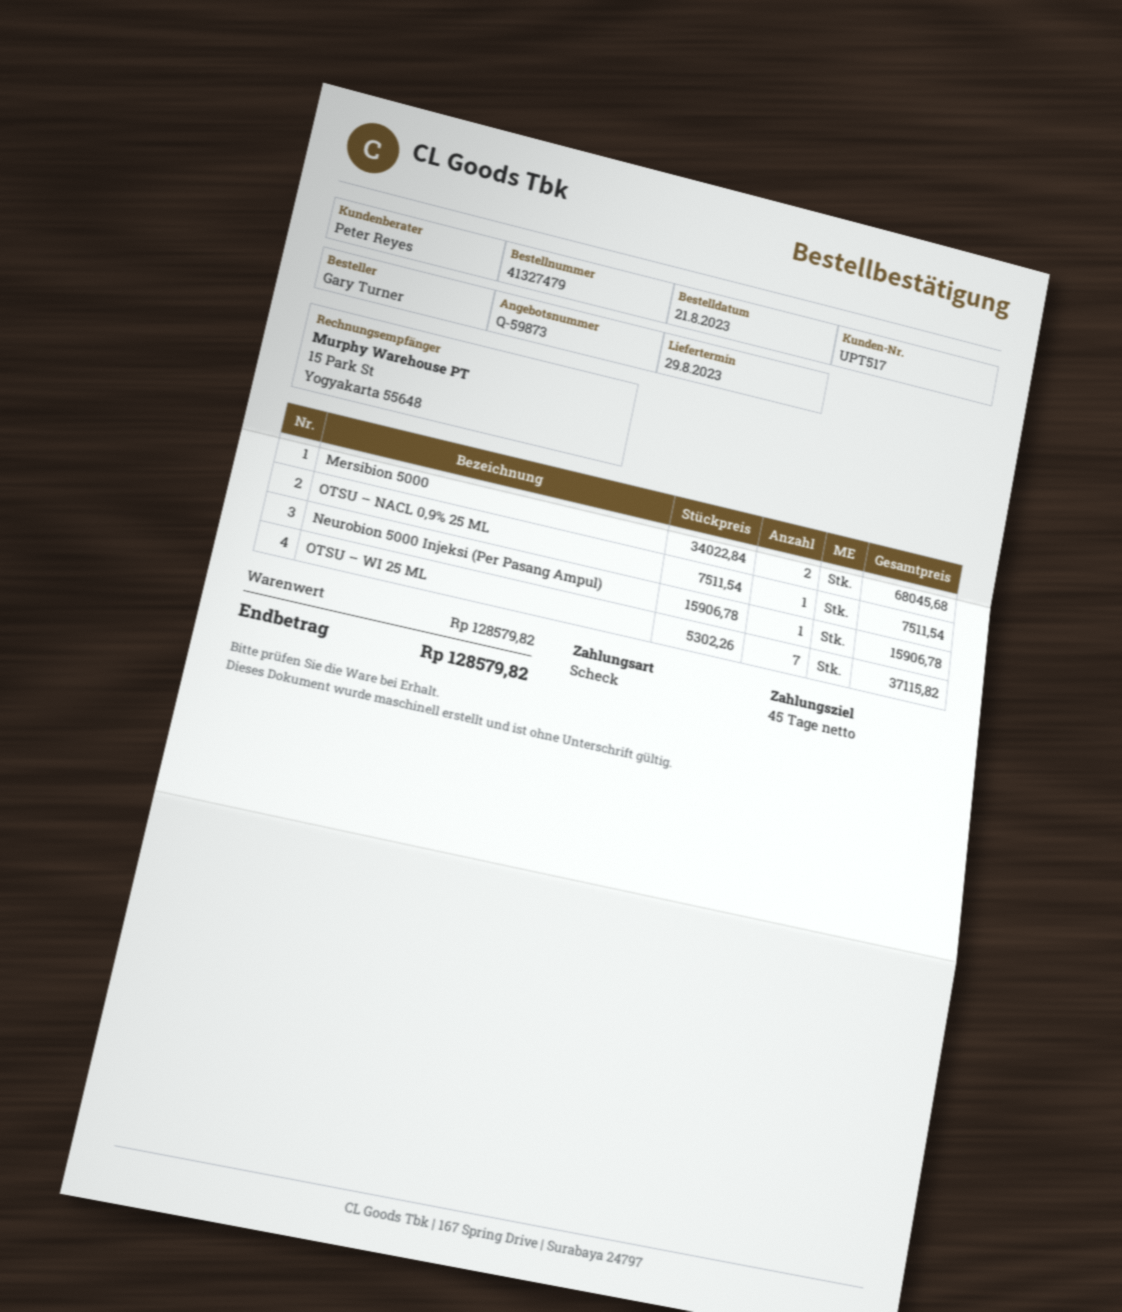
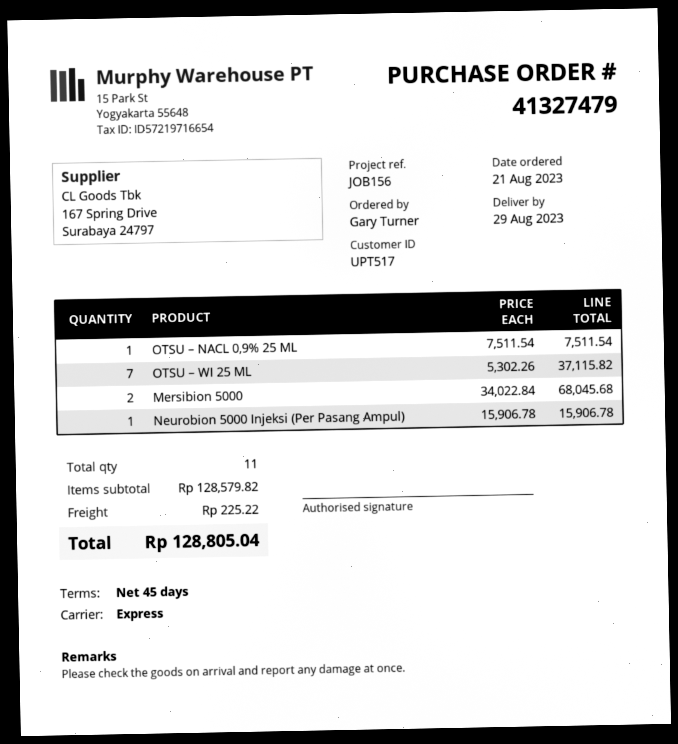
shipping: none -> 225.22
total: 128579.82 -> 128805.04

